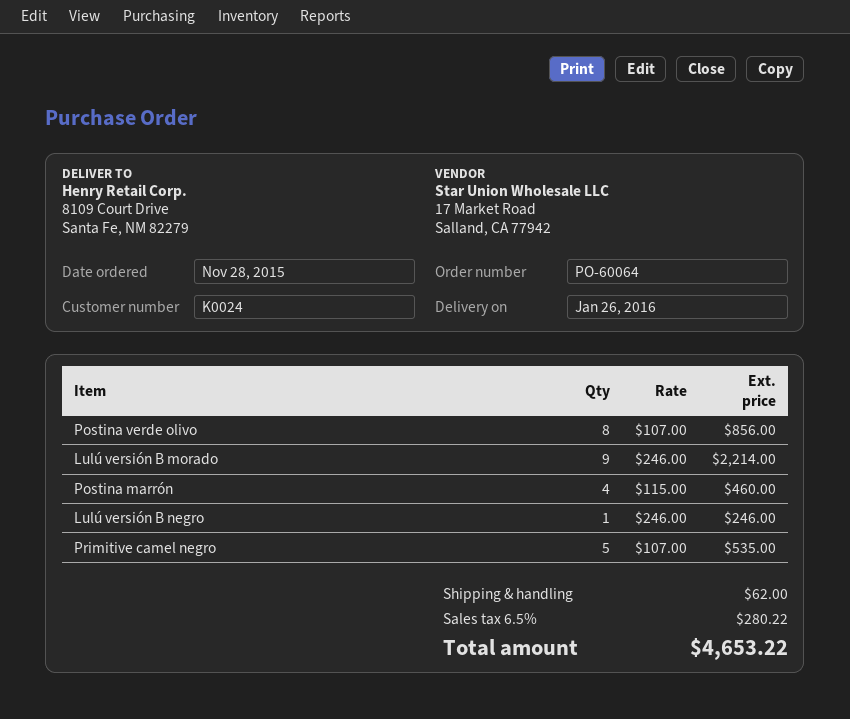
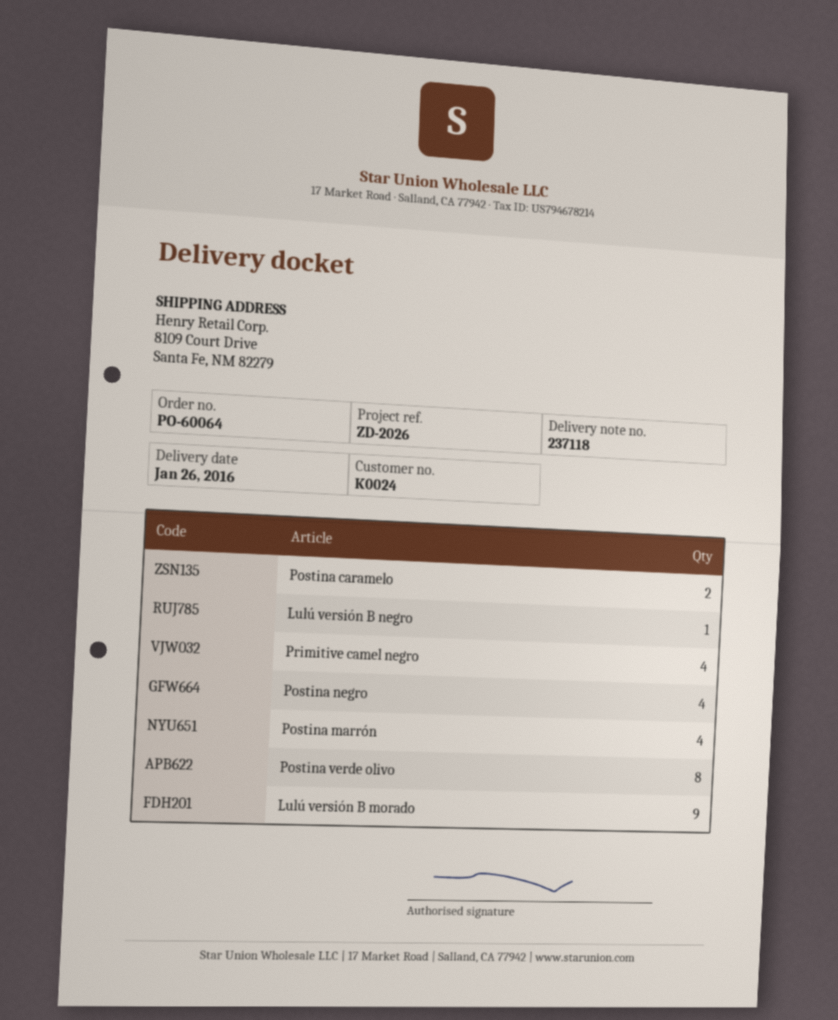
Primitive camel negro: 5 -> 4
Postina caramelo: none -> 2
Postina negro: none -> 4

